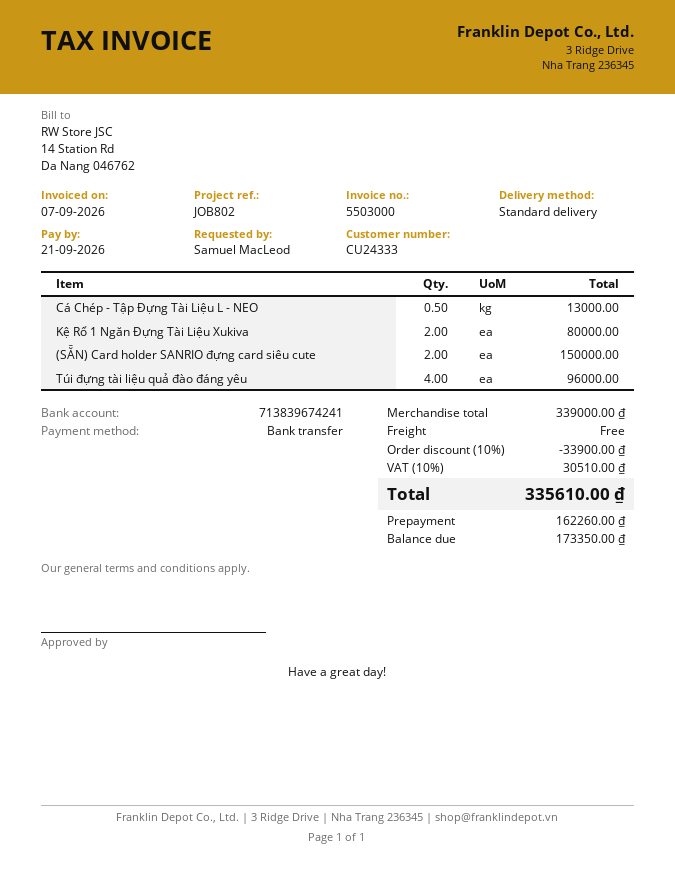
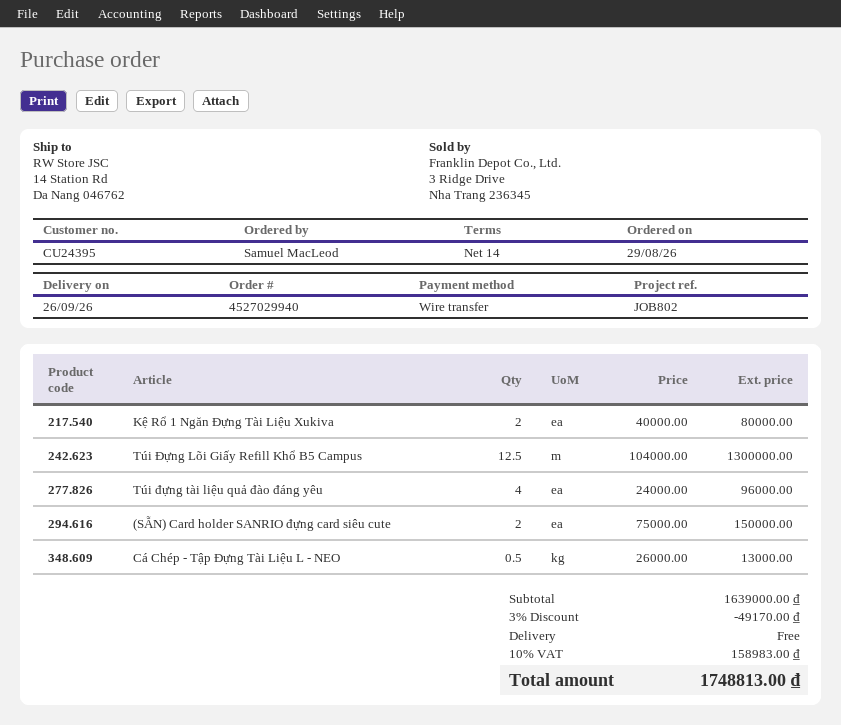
customer number: CU24333 -> CU24395
Túi Đựng Lõi Giấy Refill Khổ B5 Campus: none -> 12.5 for 1300000.00
subtotal: 339000.00 -> 1639000.00
discount: 10% = 33900.00 -> 3% = 49170.00
tax: 10% = 30510.00 -> 10% = 158983.00
total: 335610.00 -> 1748813.00

